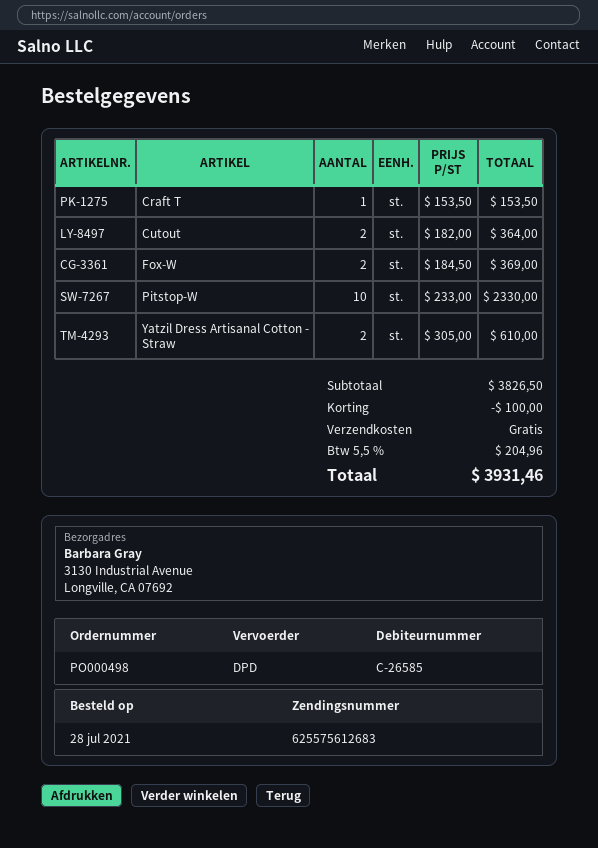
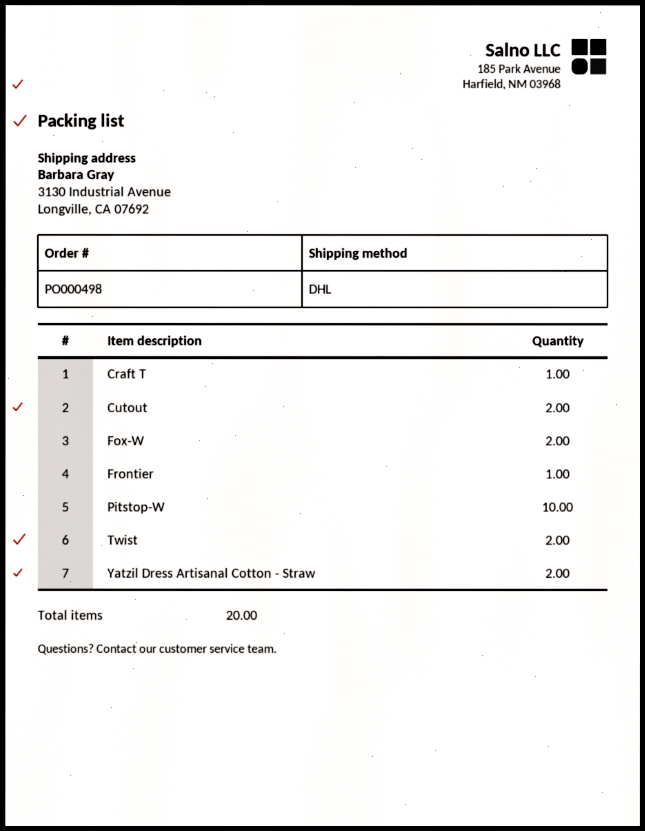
shipping method: DPD -> DHL
Frontier: none -> 1
Twist: none -> 2

